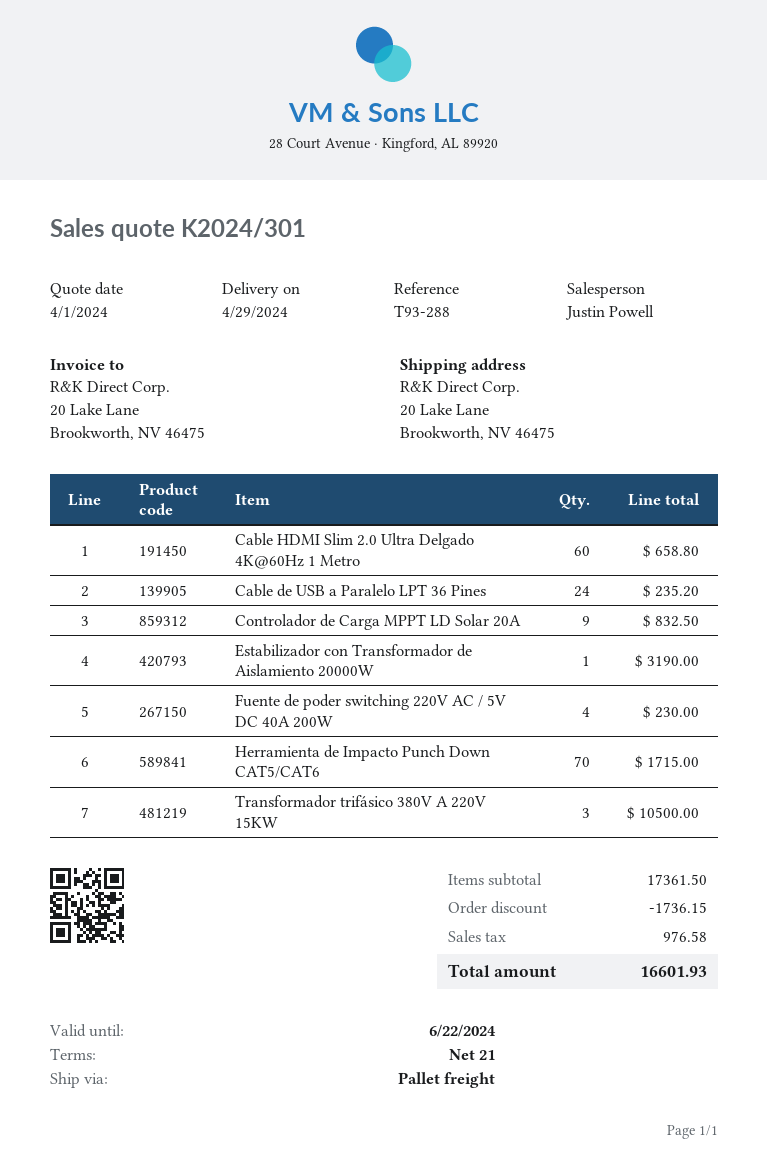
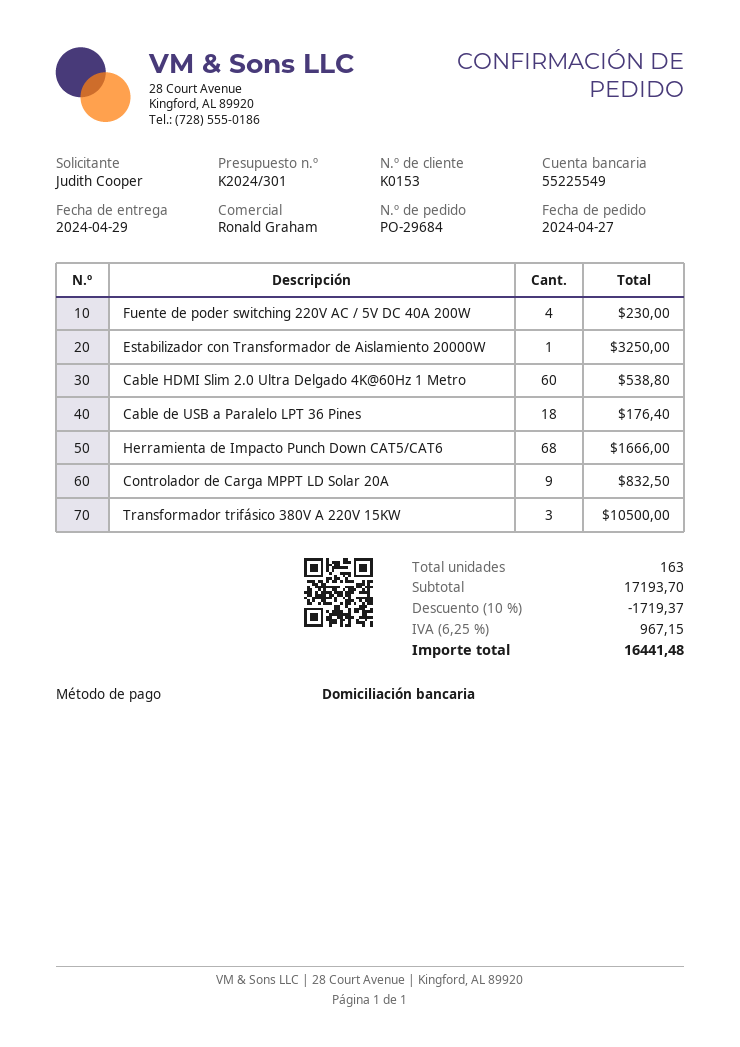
sales rep: Justin Powell -> Ronald Graham
Cable HDMI Slim 2.0 Ultra Delgado 4K@60Hz 1 Metro: 60 for 658.80 -> 60 for 538.80
Cable de USB a Paralelo LPT 36 Pines: 24 for 235.20 -> 18 for 176.40
Estabilizador con Transformador de Aislamiento 20000W: 1 for 3190.00 -> 1 for 3250.00
Herramienta de Impacto Punch Down CAT5/CAT6: 70 for 1715.00 -> 68 for 1666.00
subtotal: 17361.50 -> 17193.70
discount: 1736.15 -> 1719.37
tax: 976.58 -> 967.15
total: 16601.93 -> 16441.48

